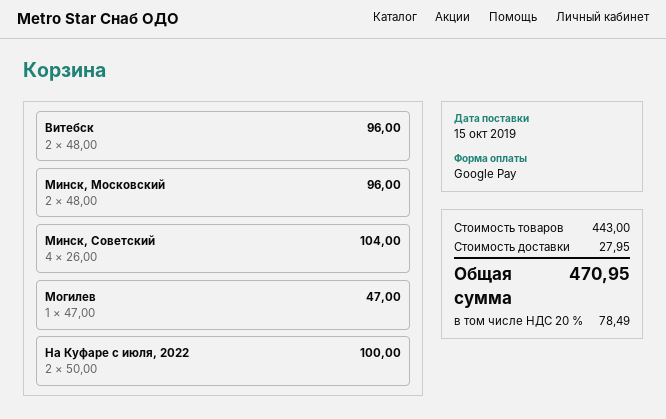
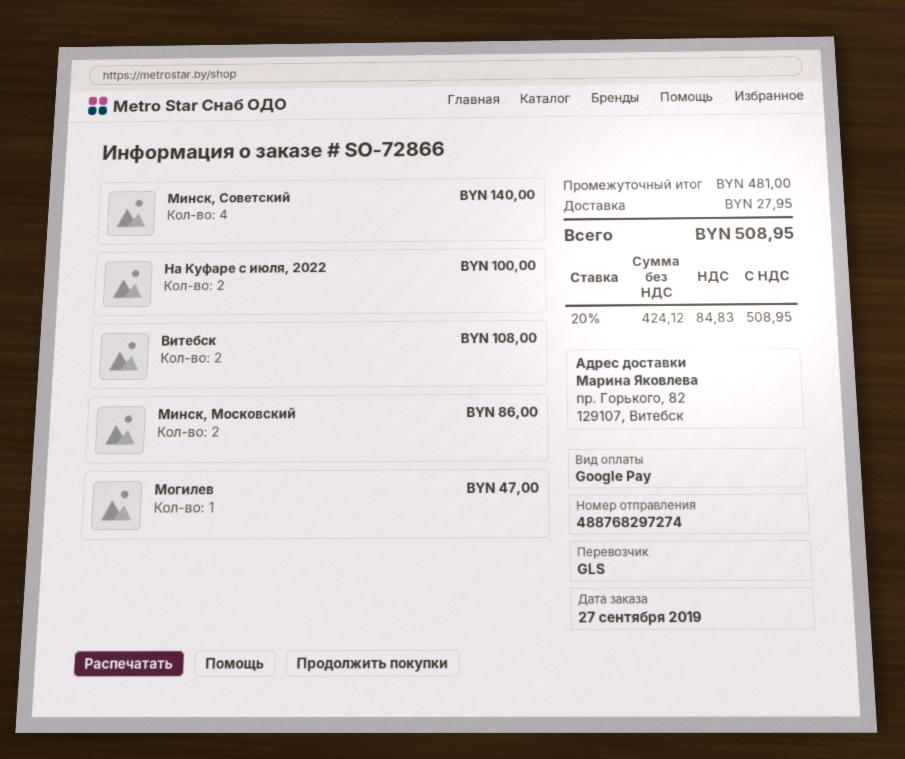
Витебск: 2 for 96.00 -> 2 for 108.00
Минск, Московский: 2 for 96.00 -> 2 for 86.00
Минск, Советский: 4 for 104.00 -> 4 for 140.00
subtotal: 443.00 -> 481.00
tax: 20% = 78.49 -> 20% = 84.83
total: 470.95 -> 508.95

